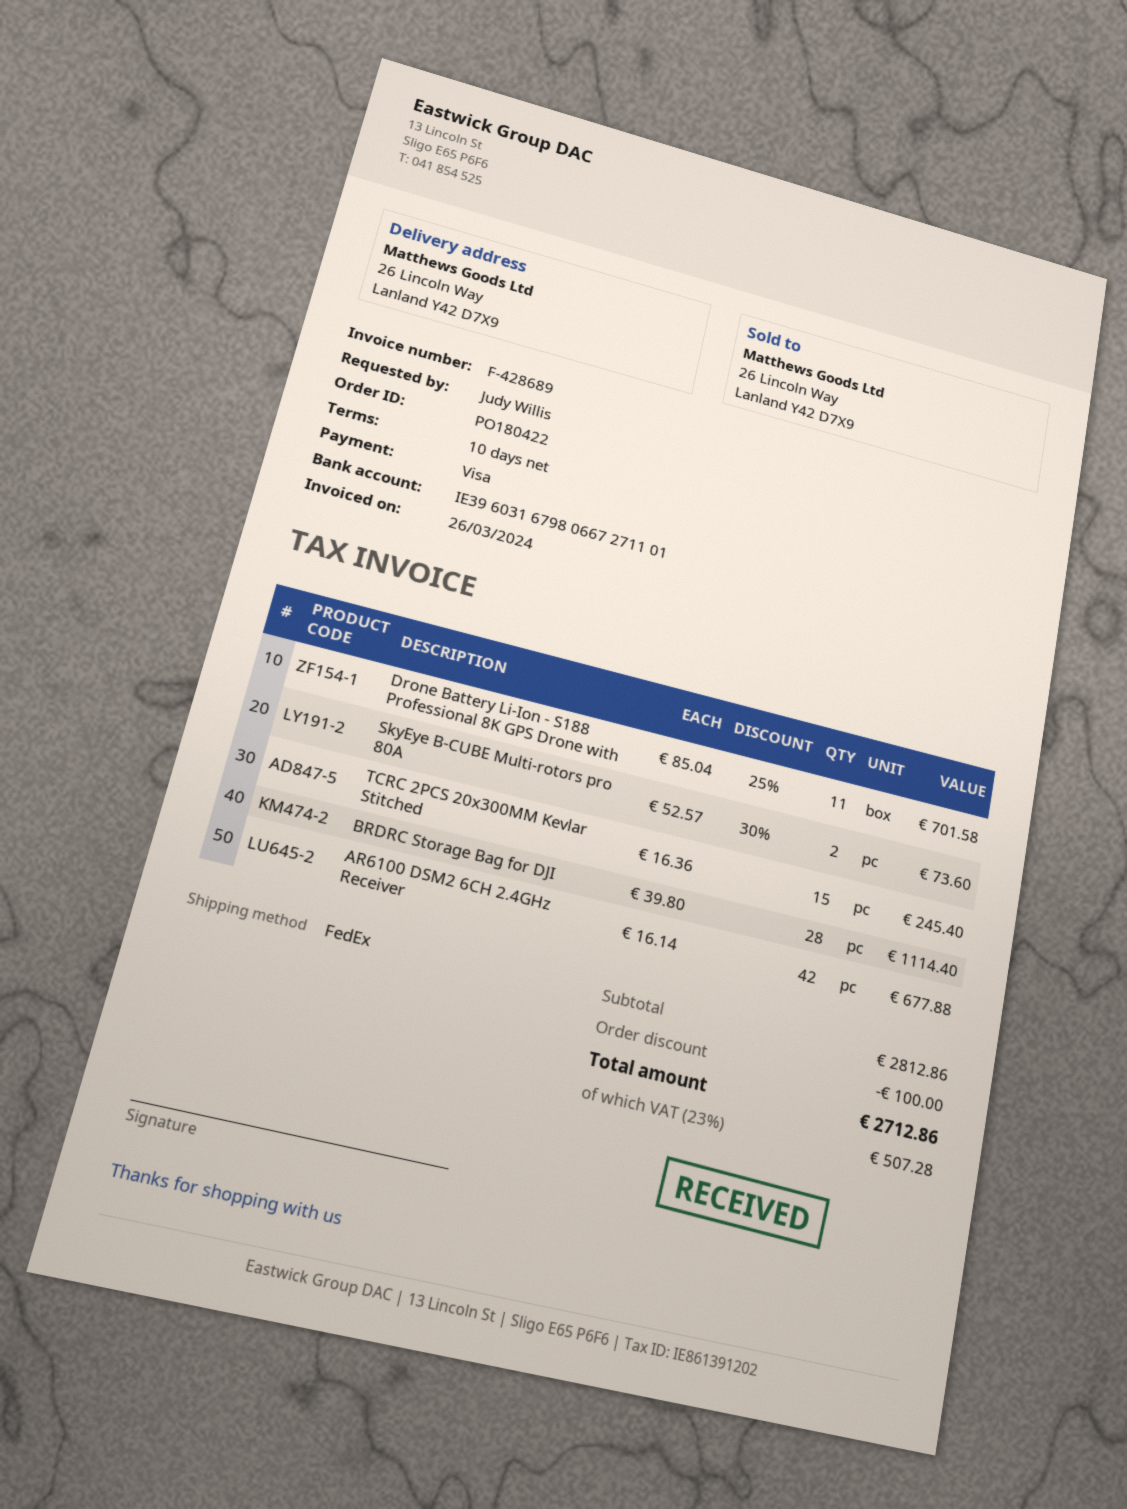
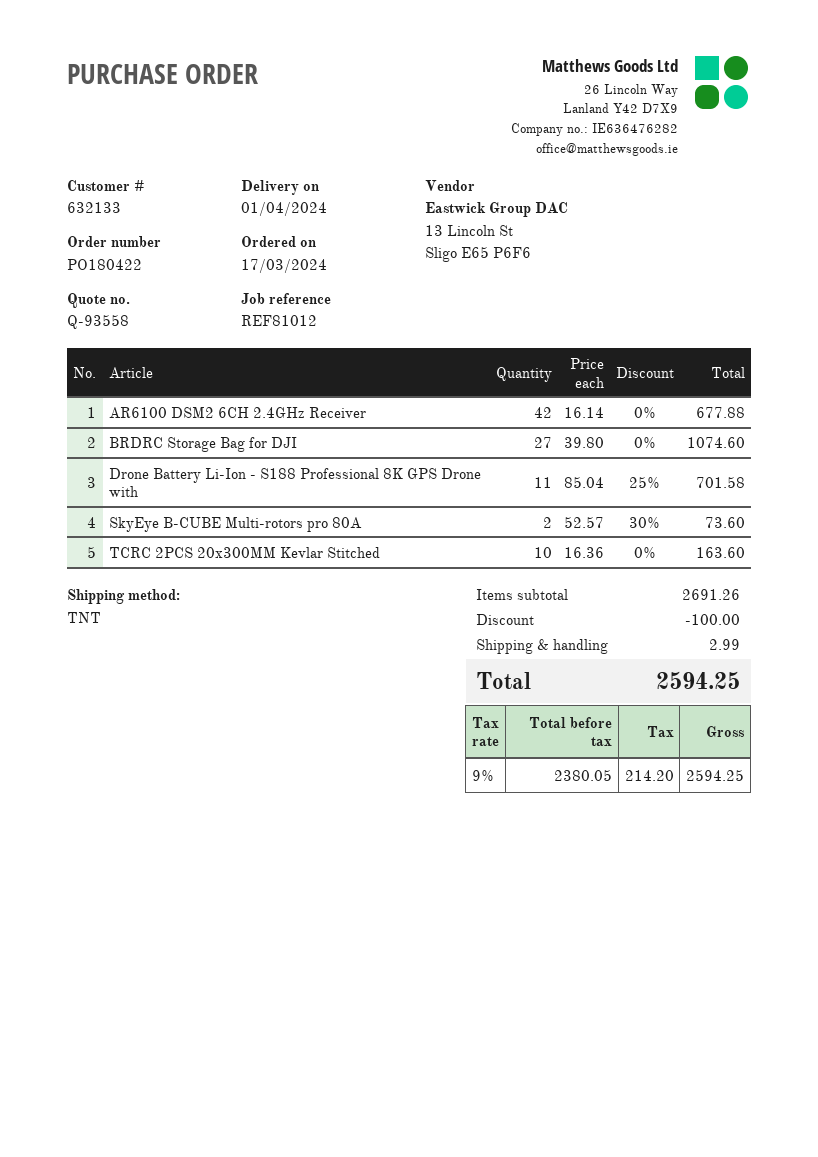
shipping method: FedEx -> TNT
TCRC 2PCS 20x300MM Kevlar Stitched: 15 x 16.36 = 245.40 -> 10 x 16.36 = 163.60
BRDRC Storage Bag for DJI: 28 x 39.80 = 1114.40 -> 27 x 39.80 = 1074.60
subtotal: 2812.86 -> 2691.26
shipping: none -> 2.99
tax: 23% = 507.28 -> 9% = 214.20
total: 2712.86 -> 2594.25

